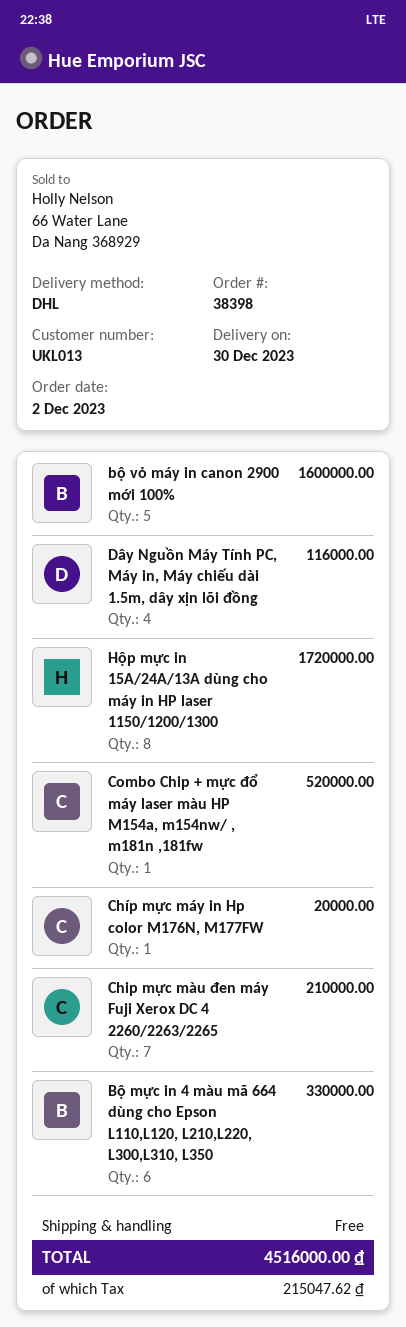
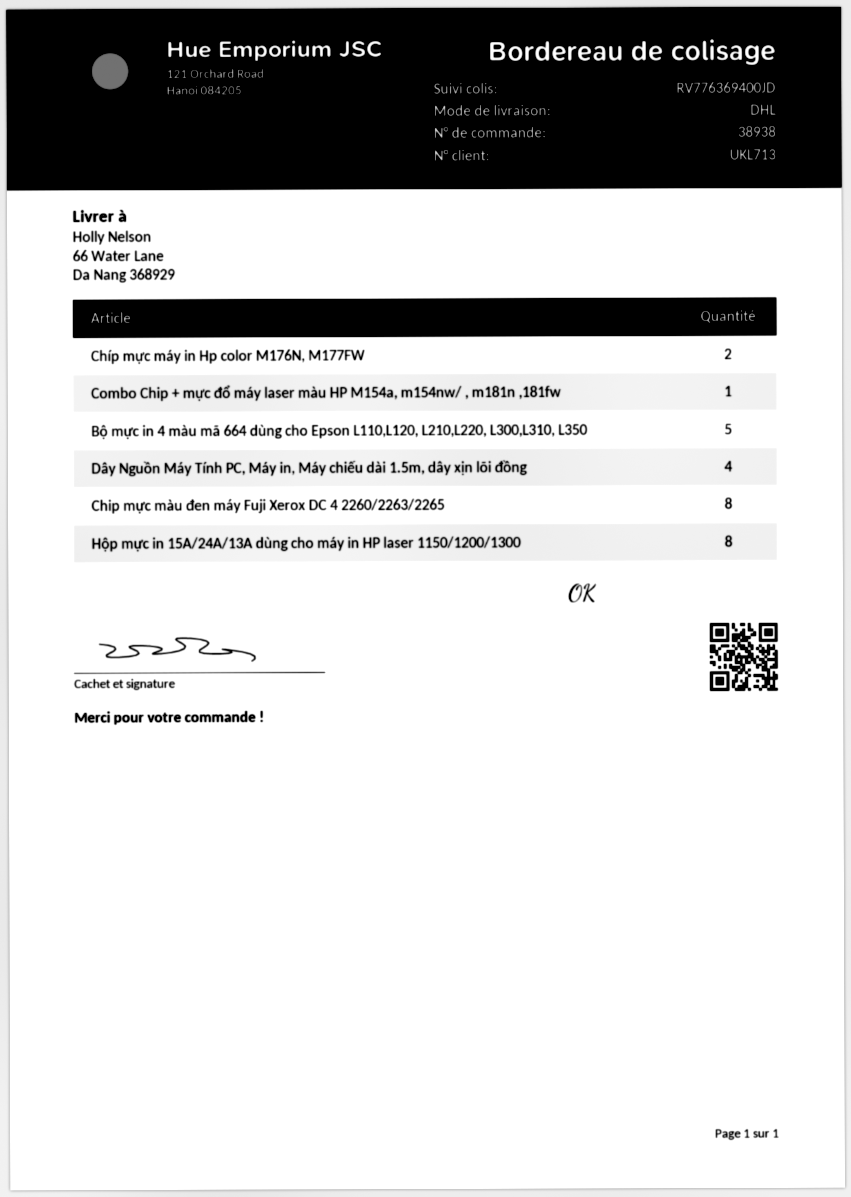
order number: 38398 -> 38938
customer number: UKL013 -> UKL713
bộ vỏ máy in canon 2900 mới 100%: 5 -> none
Chíp mực máy in Hp color M176N, M177FW: 1 -> 2
Chip mực màu đen máy Fuji Xerox DC 4 2260/2263/2265: 7 -> 8
Bộ mực in 4 màu mã 664 dùng cho Epson L110,L120, L210,L220, L300,L310, L350: 6 -> 5

